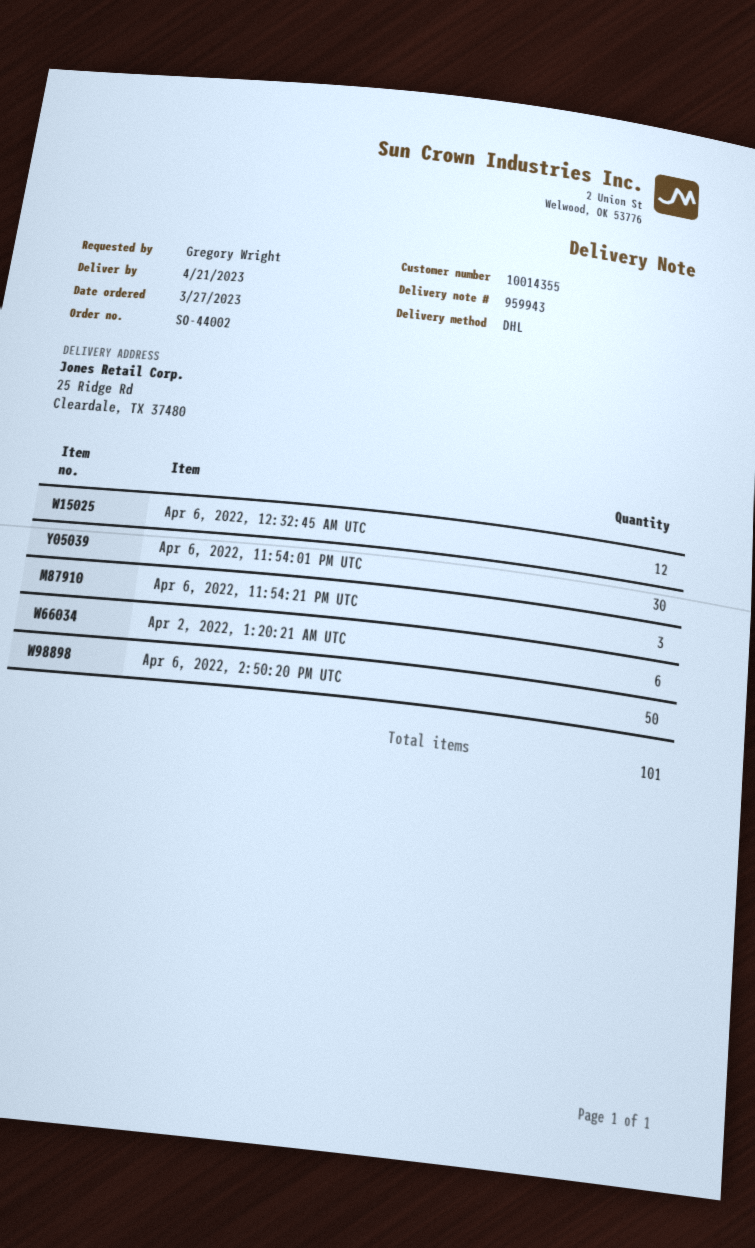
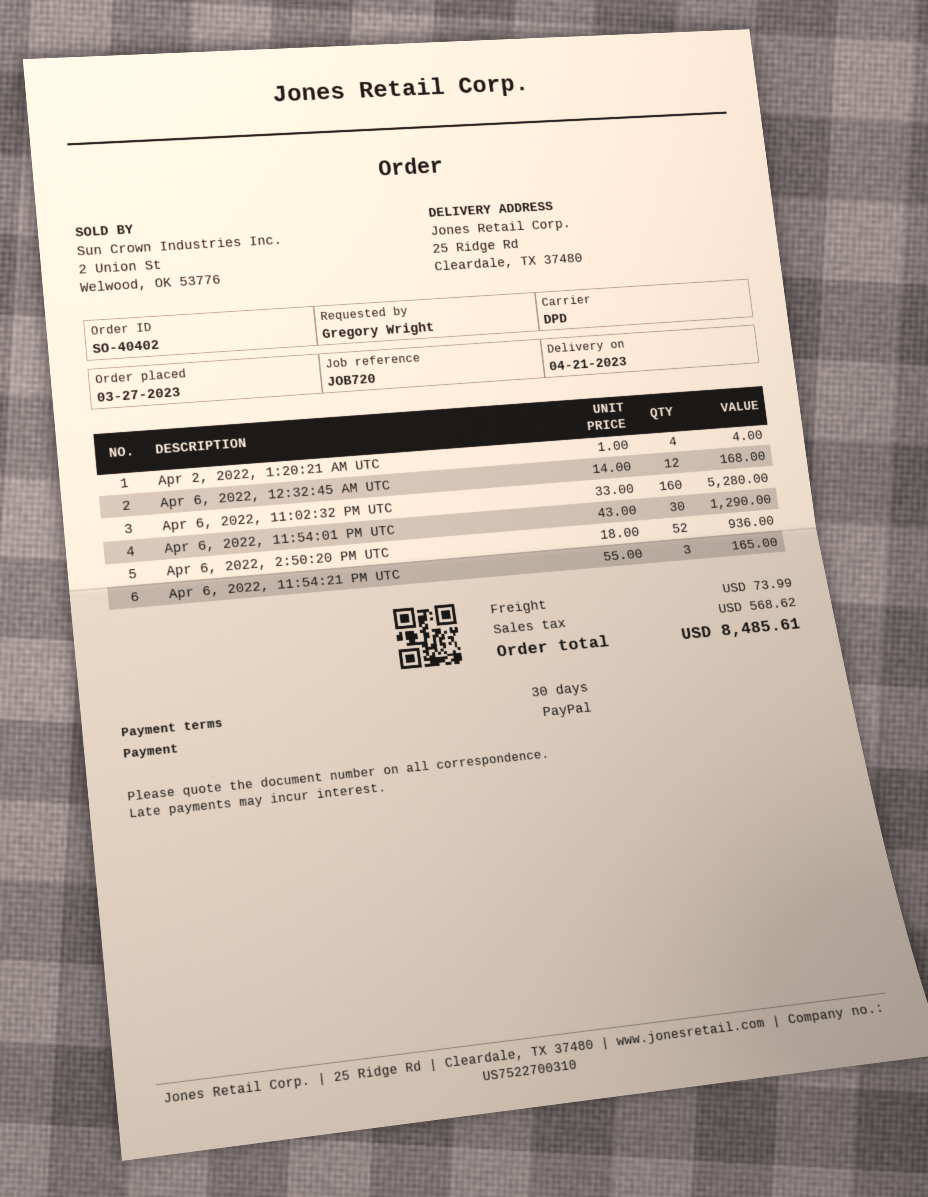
order number: SO-44002 -> SO-40402
shipping method: DHL -> DPD
Apr 2, 2022, 1:20:21 AM UTC: 6 -> 4
Apr 6, 2022, 2:50:20 PM UTC: 50 -> 52
Apr 6, 2022, 11:02:32 PM UTC: none -> 160

